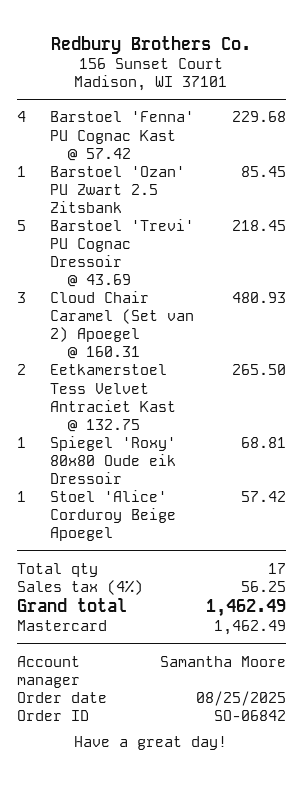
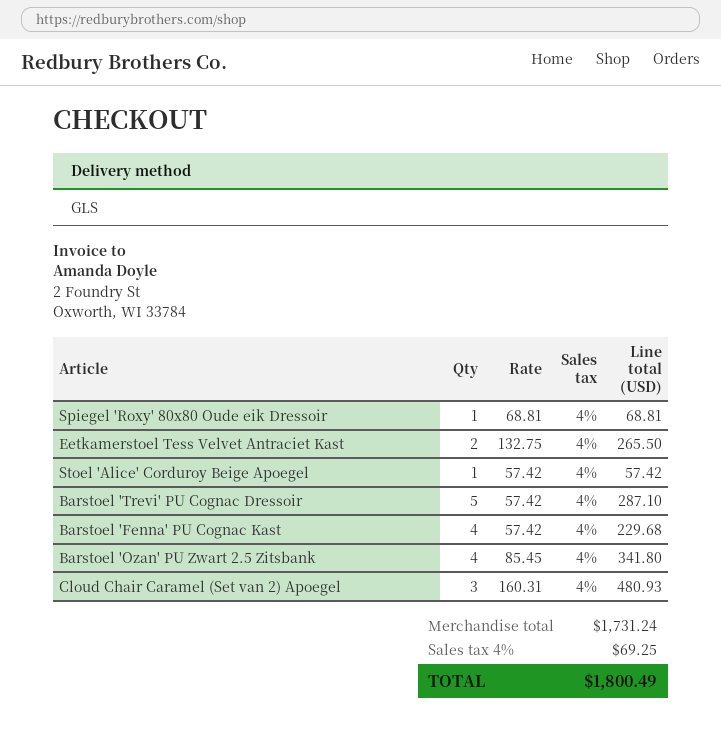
Barstoel 'Ozan' PU Zwart 2.5 Zitsbank: 1 x 85.45 = 85.45 -> 4 x 85.45 = 341.80
Barstoel 'Trevi' PU Cognac Dressoir: 5 x 43.69 = 218.45 -> 5 x 57.42 = 287.10
tax: 4% = 56.25 -> 4% = 69.25
total: 1462.49 -> 1800.49

